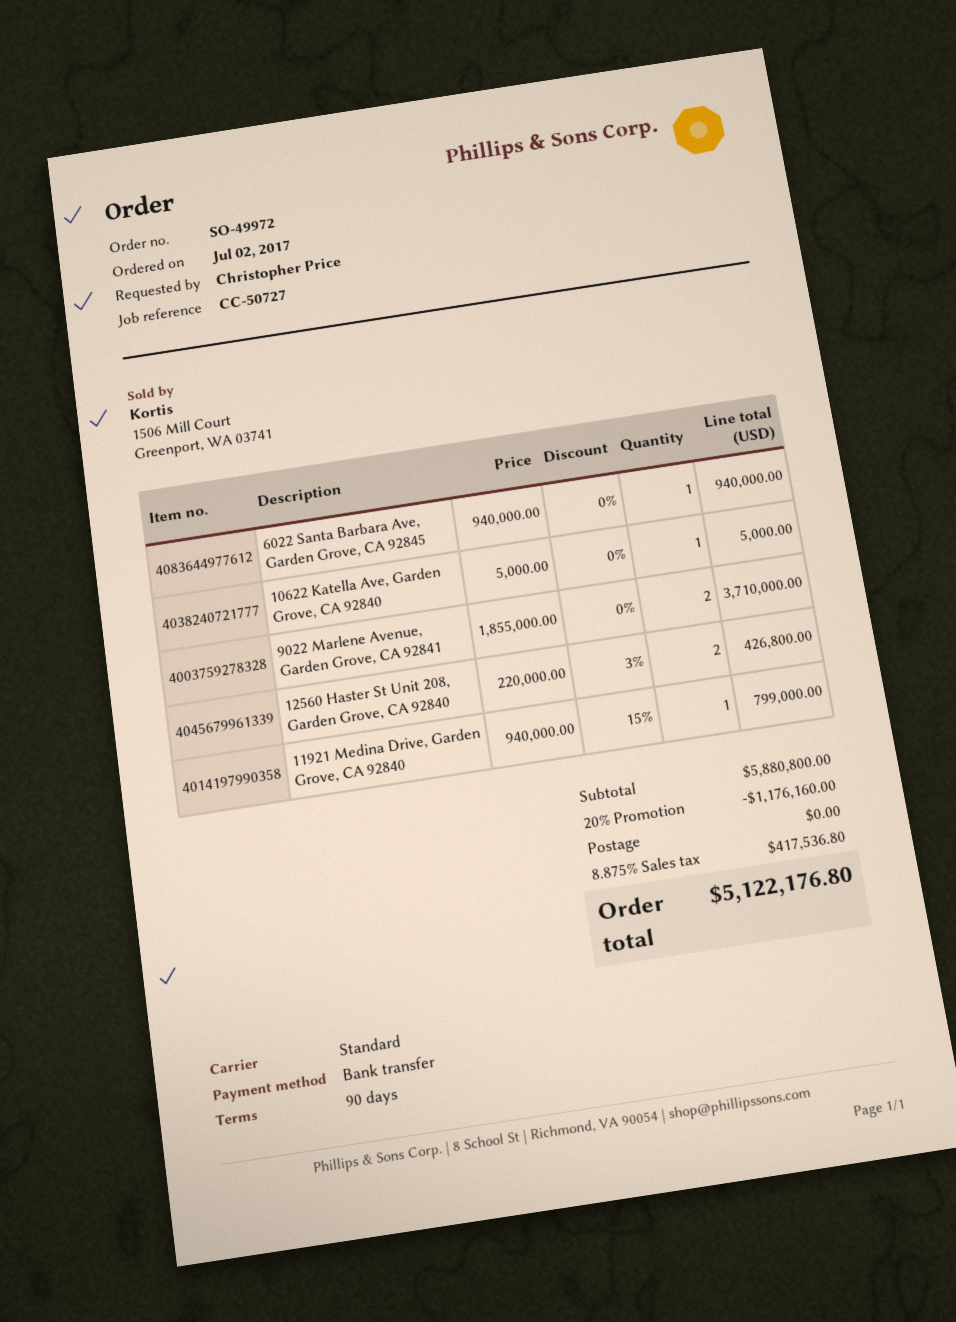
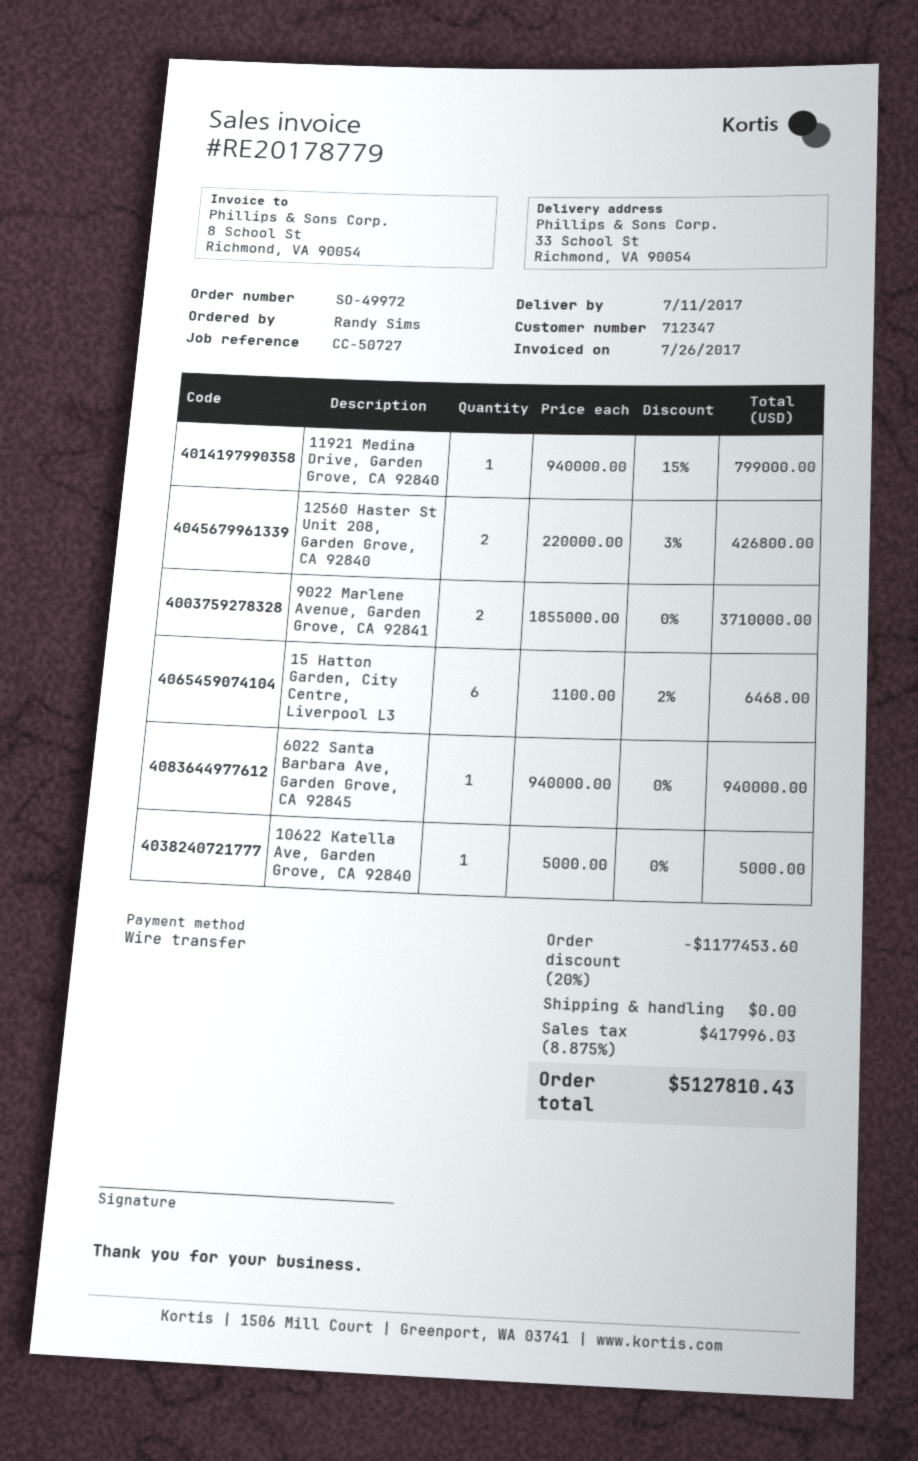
ordered by: Christopher Price -> Randy Sims
15 Hatton Garden, City Centre, Liverpool L3: none -> 6 x 1100.00 - 2% = 6468.00
discount: 20% = 1176160.00 -> 20% = 1177453.60
tax: 8.875% = 417536.80 -> 8.875% = 417996.03
total: 5122176.80 -> 5127810.43

